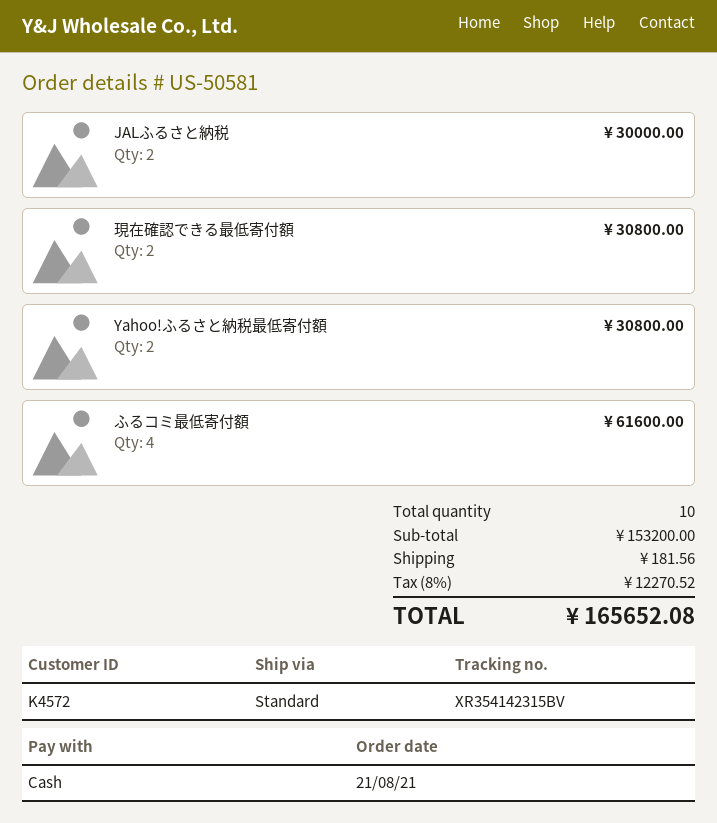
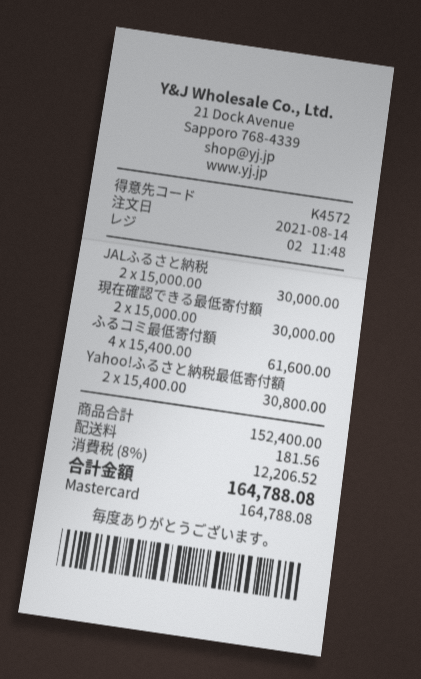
order date: 2021-08-21 -> 2021-08-14
payment method: cash -> Mastercard
現在確認できる最低寄付額: 2 for 30800.00 -> 2 for 30000.00
subtotal: 153200.00 -> 152400.00
tax: 8% = 12270.52 -> 8% = 12206.52
total: 165652.08 -> 164788.08

